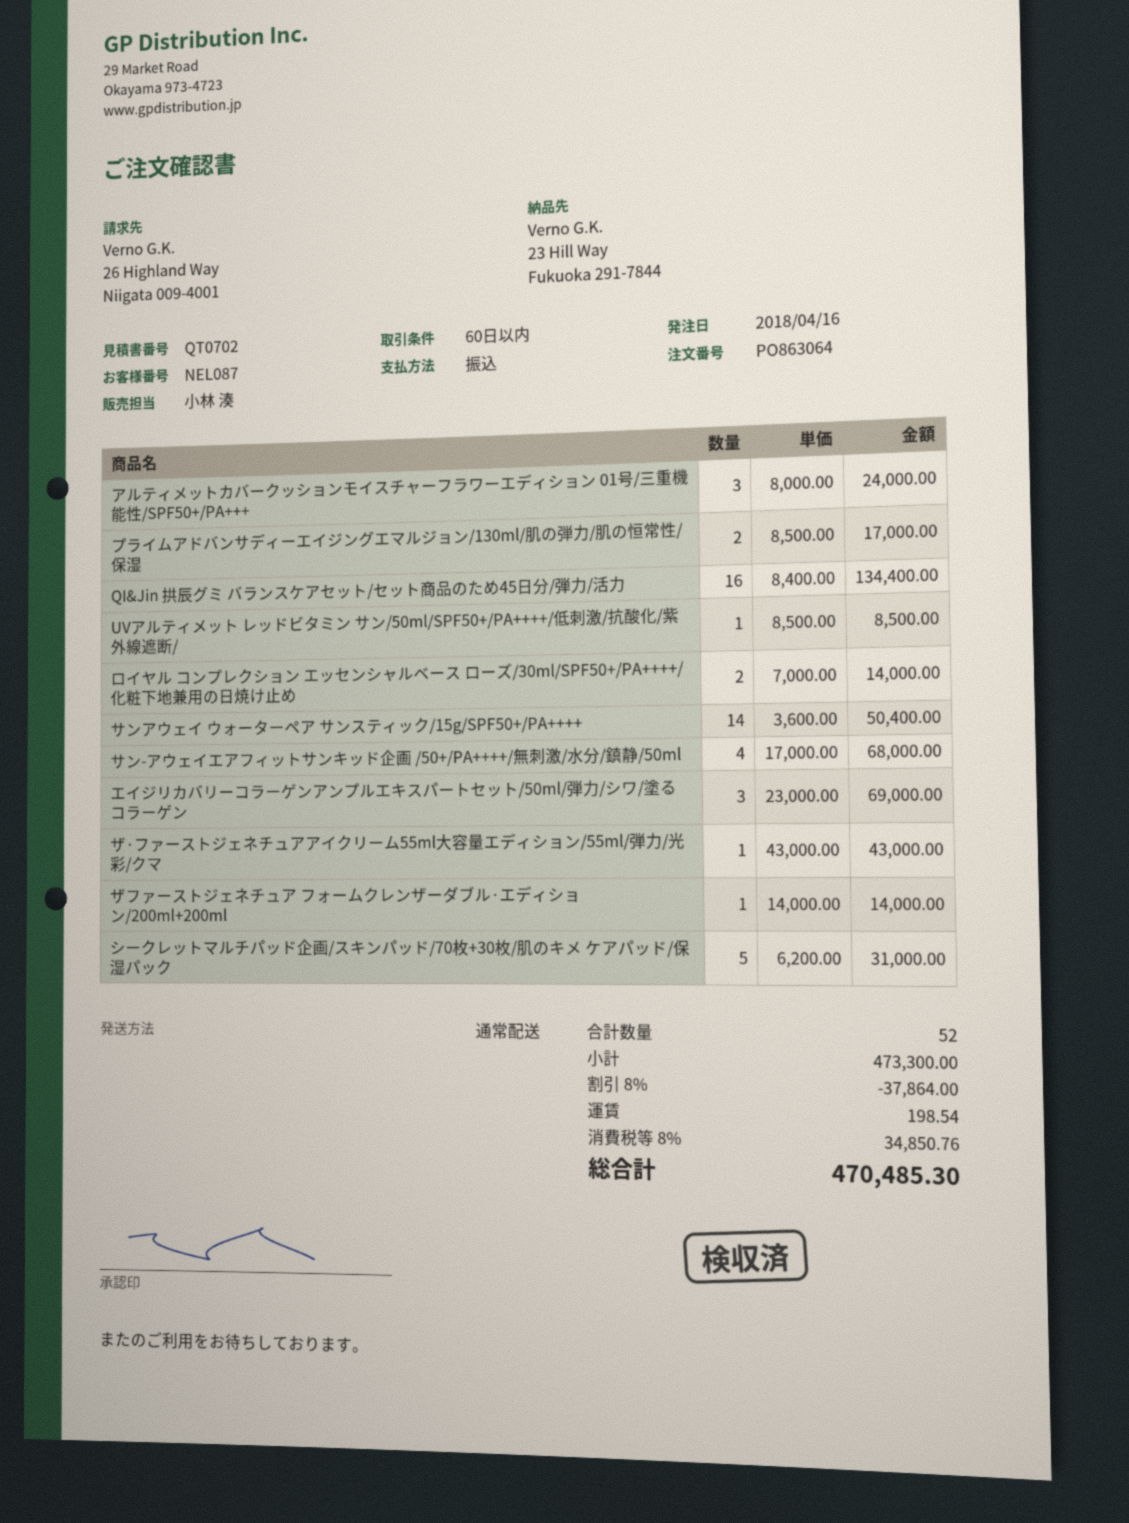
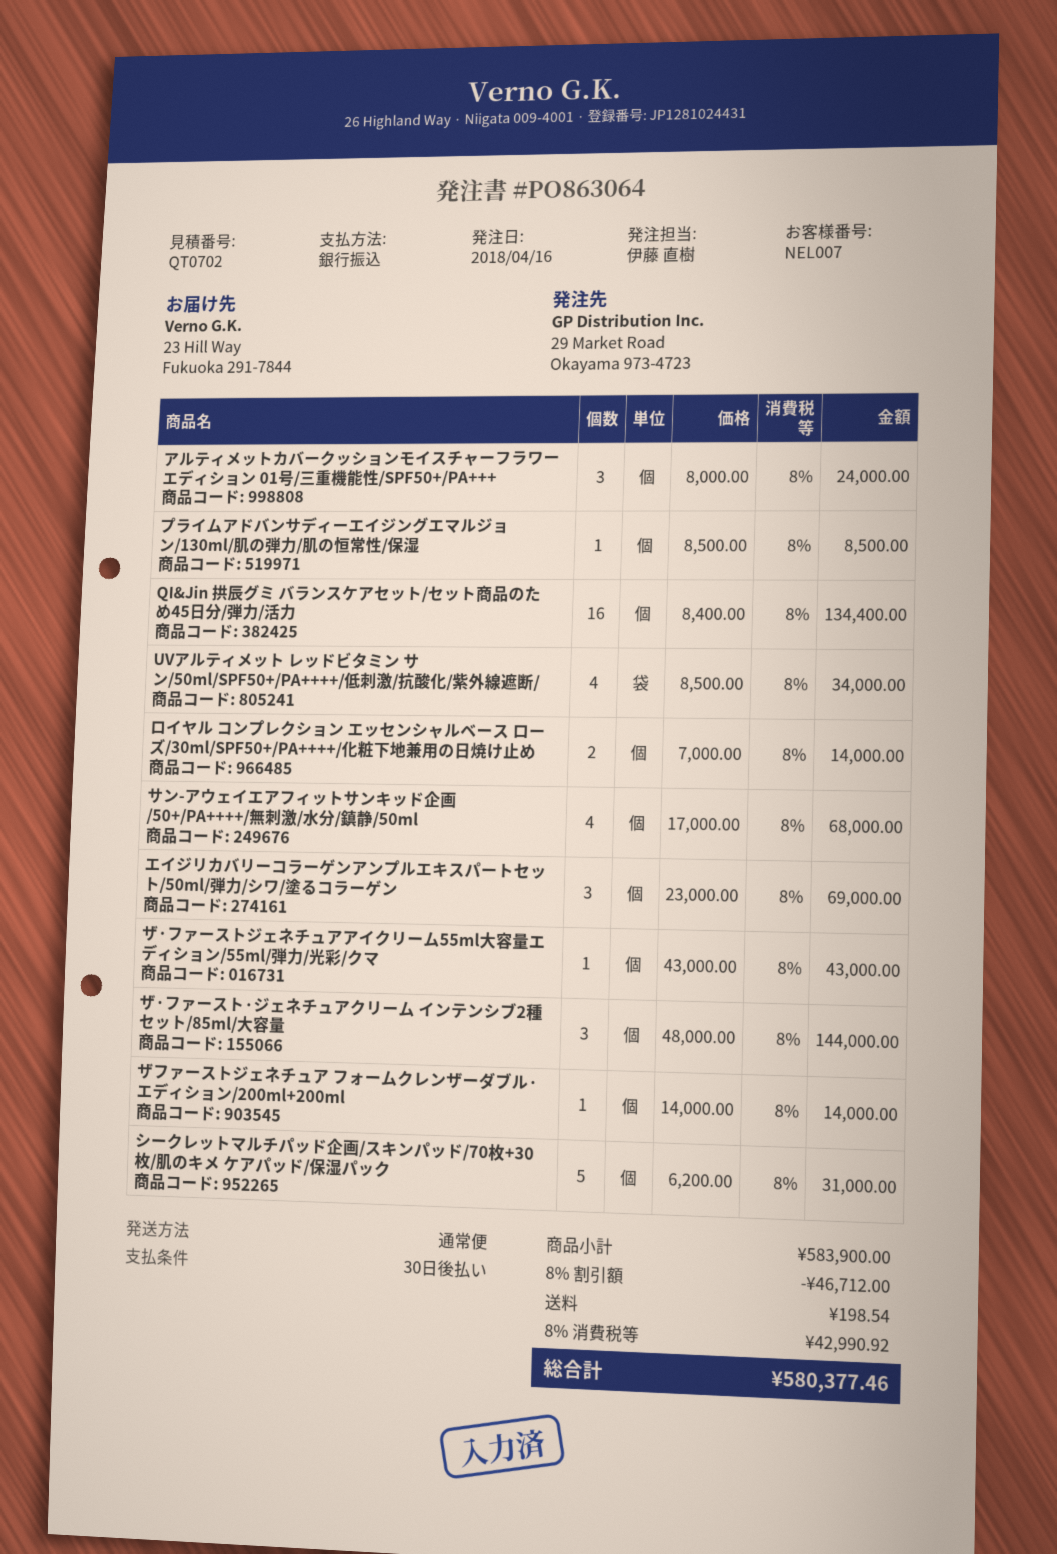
payment terms: 60 days -> 30 days
customer number: NEL087 -> NEL007
プライムアドバンサディーエイジングエマルジョン/130ml/肌の弾力/肌の恒常性/保湿: 2 x 8500.00 = 17000.00 -> 1 x 8500.00 = 8500.00
UVアルティメット レッドビタミン サン/50ml/SPF50+/PA++++/低刺激/抗酸化/紫外線遮断/: 1 x 8500.00 = 8500.00 -> 4 x 8500.00 = 34000.00
サンアウェイ ウォーターペア サンスティック/15g/SPF50+/PA++++: 14 x 3600.00 = 50400.00 -> none
ザ·ファースト·ジェネチュアクリーム インテンシブ2種セット/85ml/大容量: none -> 3 x 48000.00 = 144000.00
subtotal: 473300.00 -> 583900.00
discount: 8% = 37864.00 -> 8% = 46712.00
tax: 8% = 34850.76 -> 8% = 42990.92
total: 470485.30 -> 580377.46

